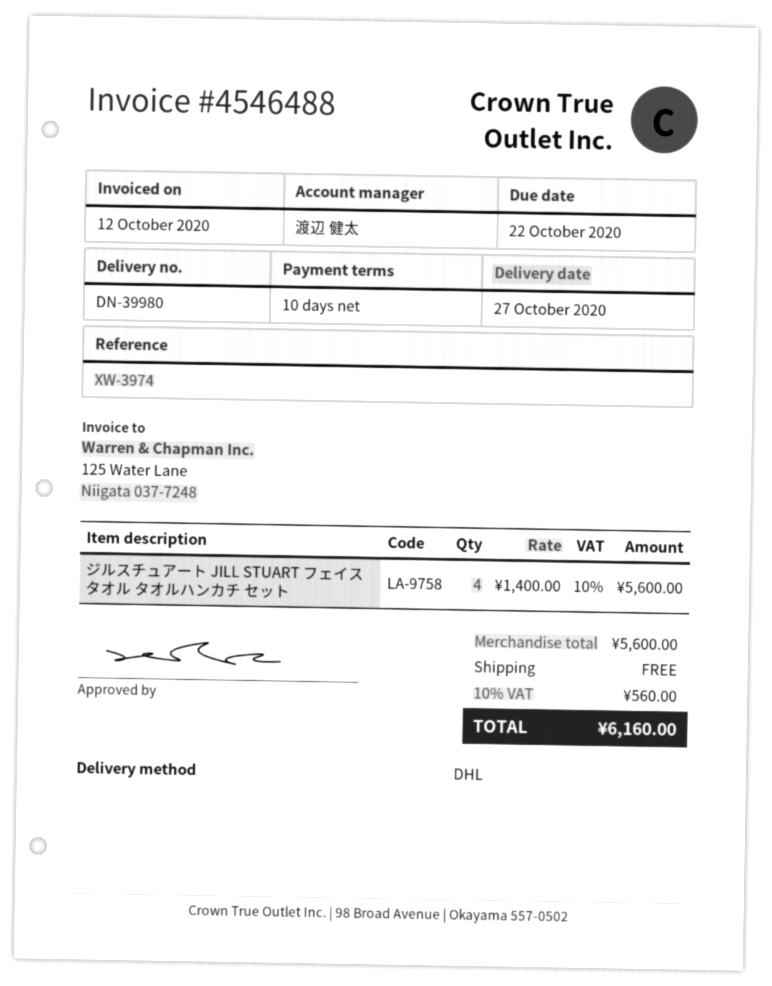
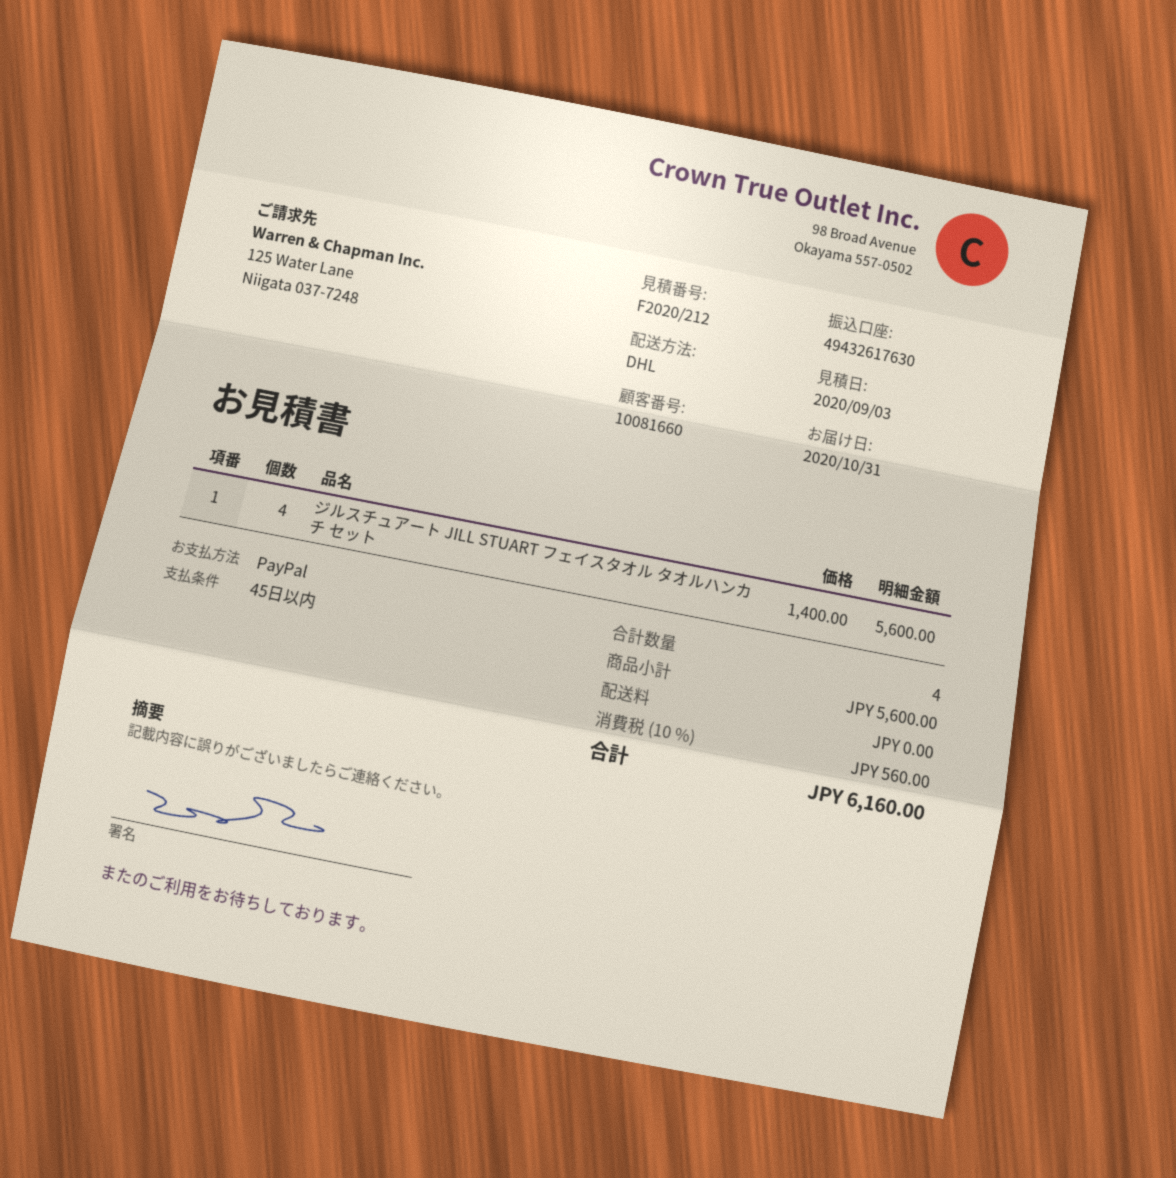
delivery date: 2020-10-27 -> 2020-10-31
payment terms: 10 days -> 45 days

